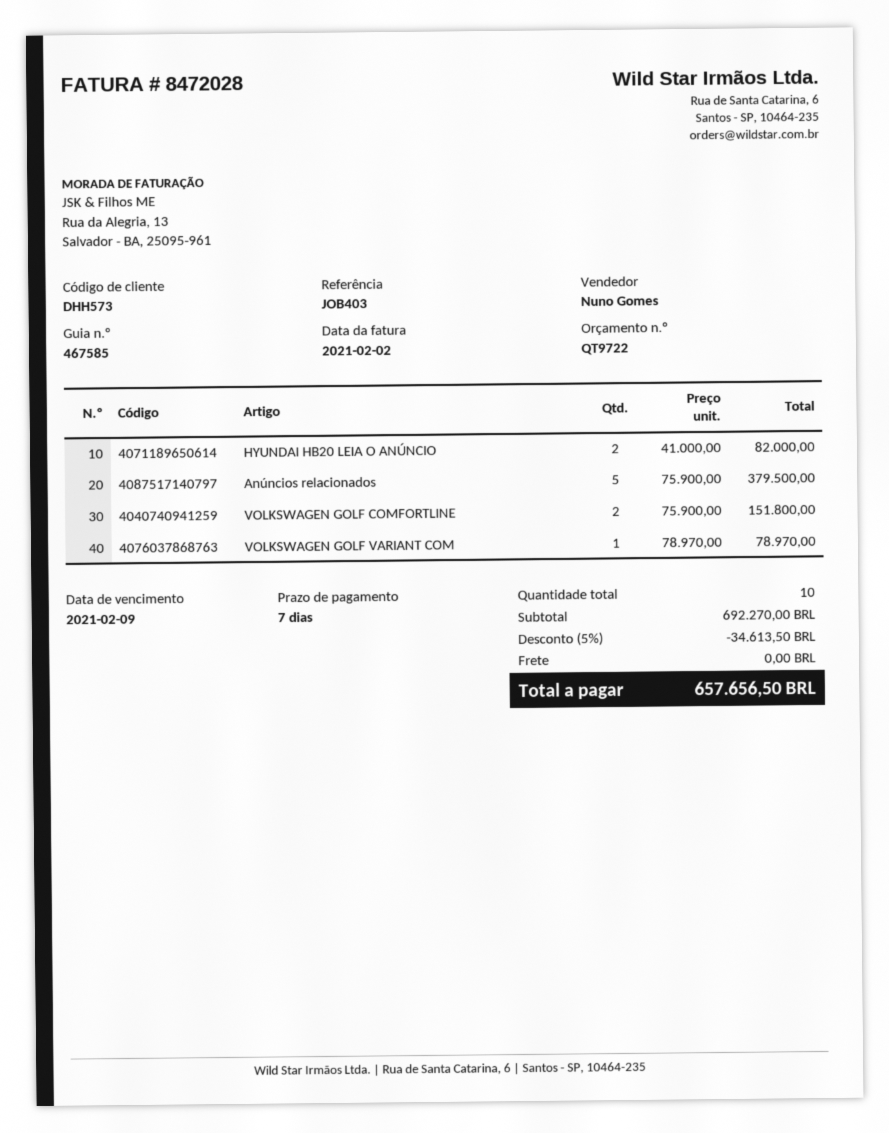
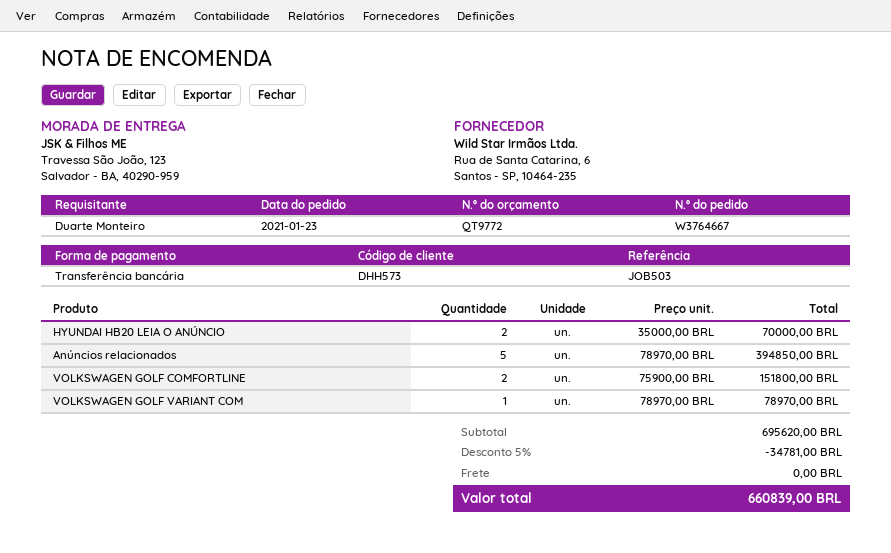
quote number: QT9722 -> QT9772
reference: JOB403 -> JOB503
HYUNDAI HB20 LEIA O ANÚNCIO: 2 x 41000.00 = 82000.00 -> 2 x 35000.00 = 70000.00
Anúncios relacionados: 5 x 75900.00 = 379500.00 -> 5 x 78970.00 = 394850.00
subtotal: 692270.00 -> 695620.00
discount: 5% = 34613.50 -> 5% = 34781.00
total: 657656.50 -> 660839.00

